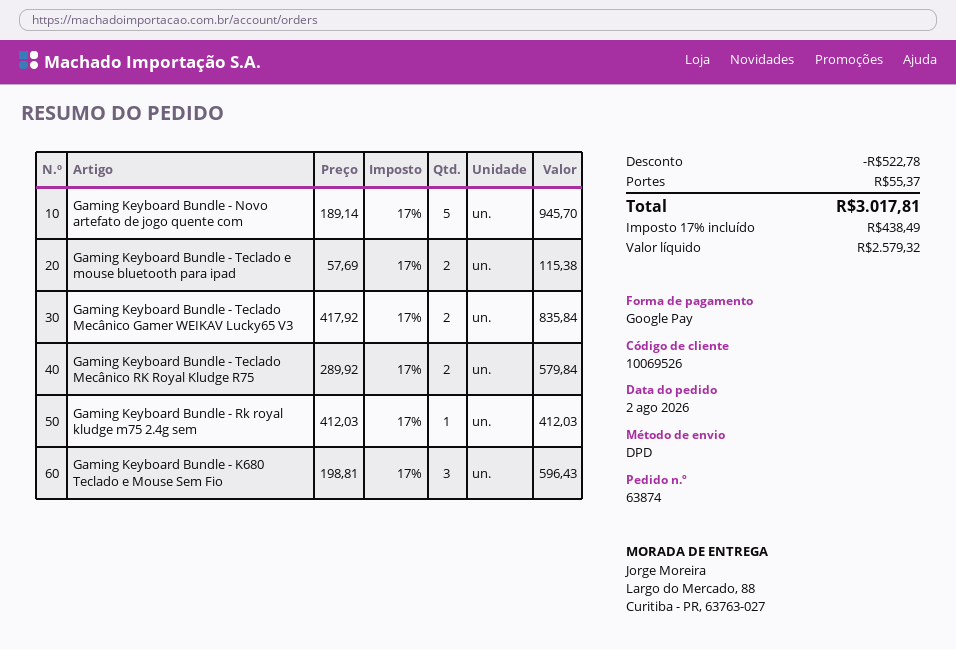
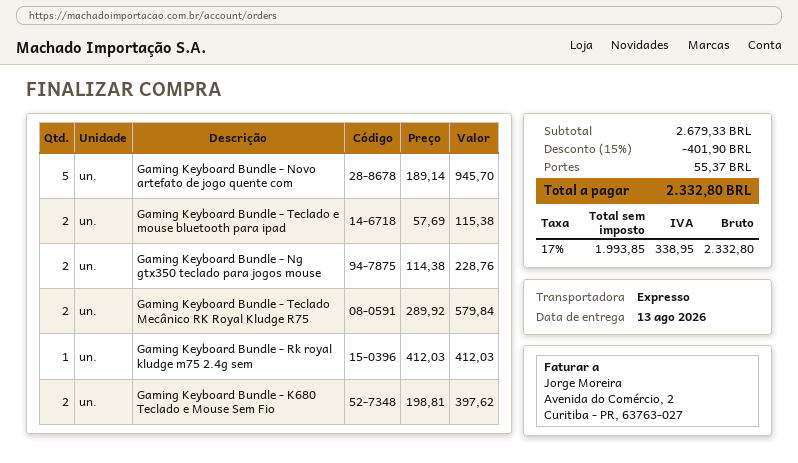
shipping method: DPD -> express
Gaming Keyboard Bundle - Teclado Mecânico Gamer WEIKAV Lucky65 V3: 2 x 417.92 = 835.84 -> none
Gaming Keyboard Bundle - K680 Teclado e Mouse Sem Fio: 3 x 198.81 = 596.43 -> 2 x 198.81 = 397.62
Gaming Keyboard Bundle - Ng gtx350 teclado para jogos mouse: none -> 2 x 114.38 = 228.76
discount: 522.78 -> 401.90
net: 2579.32 -> 1993.85
tax: 17% = 438.49 -> 17% = 338.95
total: 3017.81 -> 2332.80

